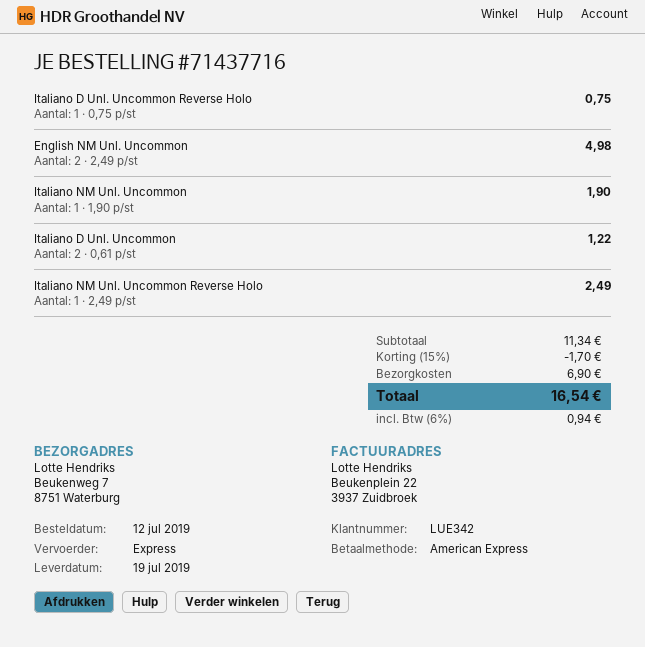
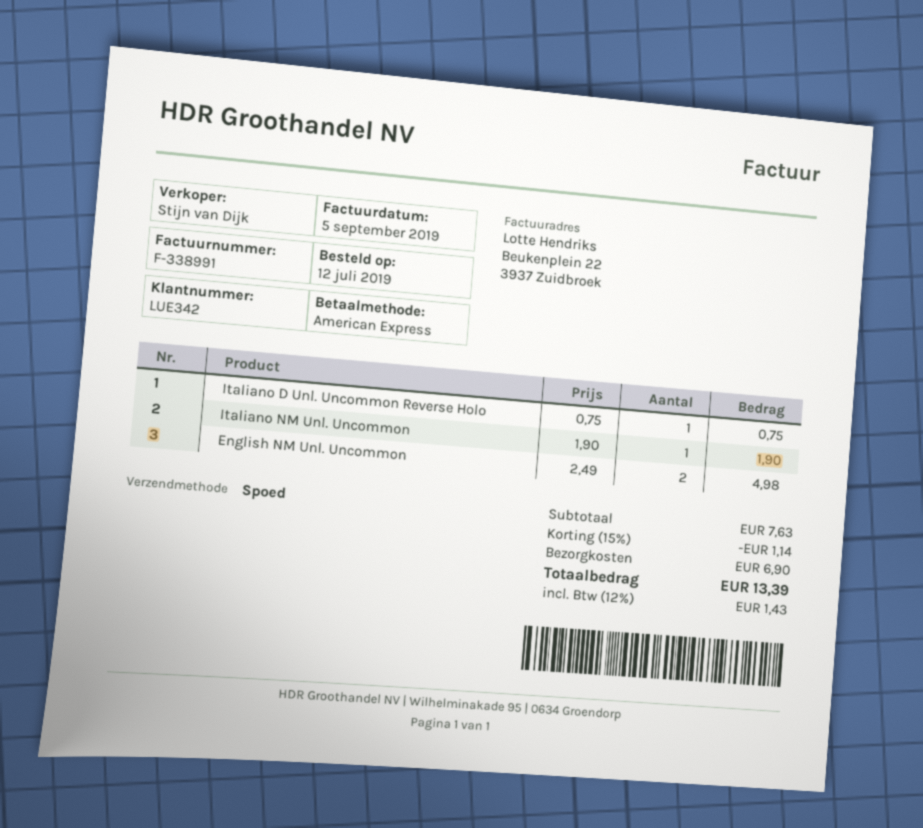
Italiano D Unl. Uncommon: 2 x 0.61 = 1.22 -> none
Italiano NM Unl. Uncommon Reverse Holo: 1 x 2.49 = 2.49 -> none
subtotal: 11.34 -> 7.63
discount: 15% = 1.70 -> 15% = 1.14
tax: 6% = 0.94 -> 12% = 1.43
total: 16.54 -> 13.39

